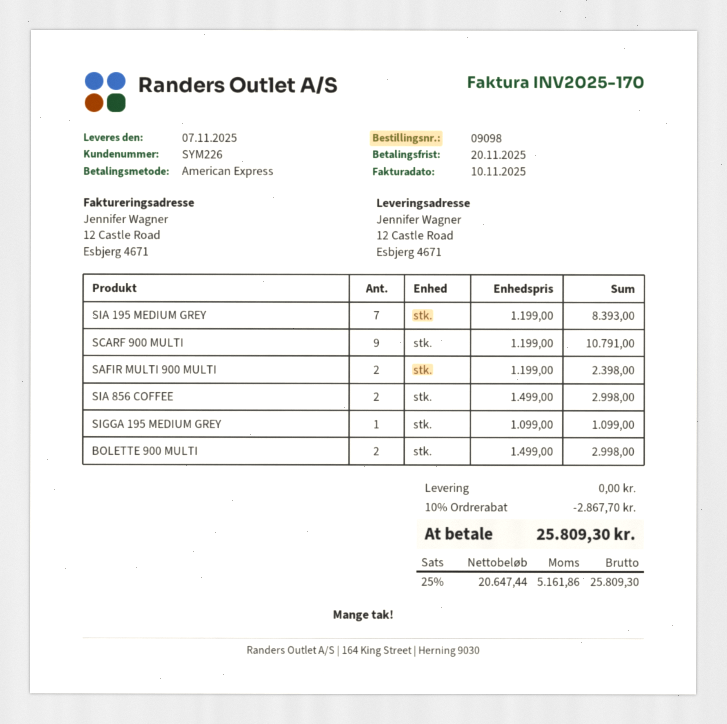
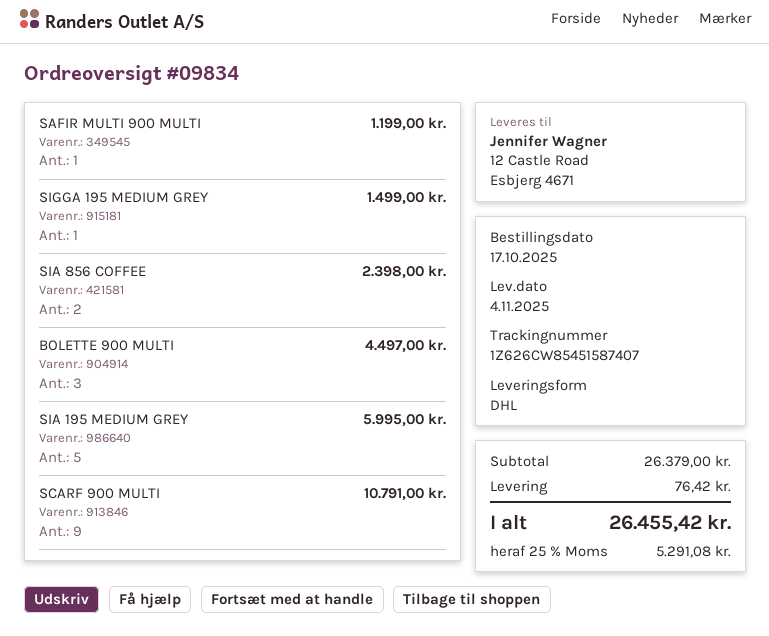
order number: 09098 -> 09834
delivery date: 2025-11-07 -> 2025-11-04
SIA 195 MEDIUM GREY: 7 for 8393.00 -> 5 for 5995.00
SAFIR MULTI 900 MULTI: 2 for 2398.00 -> 1 for 1199.00
SIA 856 COFFEE: 2 for 2998.00 -> 2 for 2398.00
SIGGA 195 MEDIUM GREY: 1 for 1099.00 -> 1 for 1499.00
BOLETTE 900 MULTI: 2 for 2998.00 -> 3 for 4497.00
discount: 10% = 2867.70 -> none
shipping: 0.00 -> 76.42
tax: 25% = 5161.86 -> 25% = 5291.08
total: 25809.30 -> 26455.42

